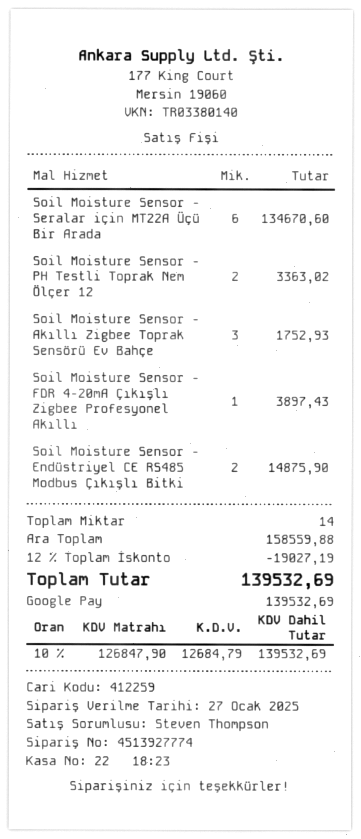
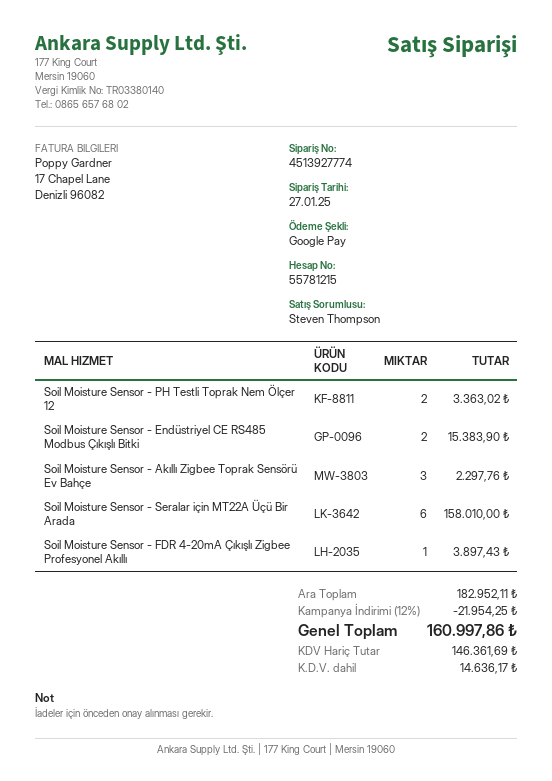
Soil Moisture Sensor - Seralar için MT22A Üçü Bir Arada: 6 for 134670.60 -> 6 for 158010.00
Soil Moisture Sensor - Akıllı Zigbee Toprak Sensörü Ev Bahçe: 3 for 1752.93 -> 3 for 2297.76
Soil Moisture Sensor - Endüstriyel CE RS485 Modbus Çıkışlı Bitki: 2 for 14875.90 -> 2 for 15383.90
subtotal: 158559.88 -> 182952.11
discount: 12% = 19027.19 -> 12% = 21954.25
net: 126847.90 -> 146361.69
tax: 12684.79 -> 14636.17
total: 139532.69 -> 160997.86

